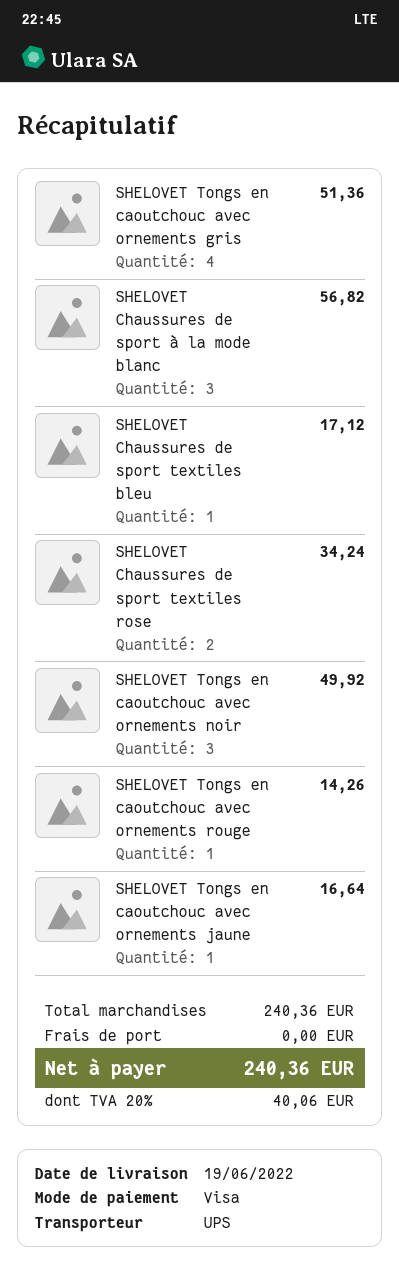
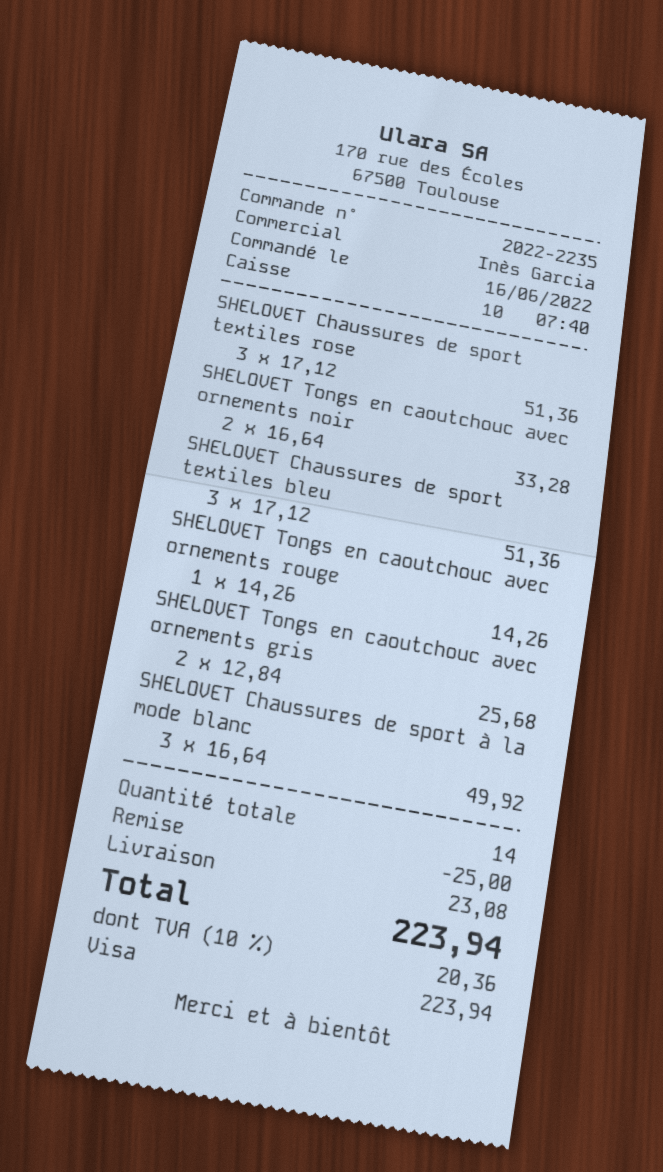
SHELOVET Tongs en caoutchouc avec ornements gris: 4 for 51.36 -> 2 for 25.68
SHELOVET Chaussures de sport à la mode blanc: 3 for 56.82 -> 3 for 49.92
SHELOVET Chaussures de sport textiles bleu: 1 for 17.12 -> 3 for 51.36
SHELOVET Chaussures de sport textiles rose: 2 for 34.24 -> 3 for 51.36
SHELOVET Tongs en caoutchouc avec ornements noir: 3 for 49.92 -> 2 for 33.28
SHELOVET Tongs en caoutchouc avec ornements jaune: 1 for 16.64 -> none
discount: none -> 25.00
shipping: 0.00 -> 23.08
tax: 20% = 40.06 -> 10% = 20.36
total: 240.36 -> 223.94

